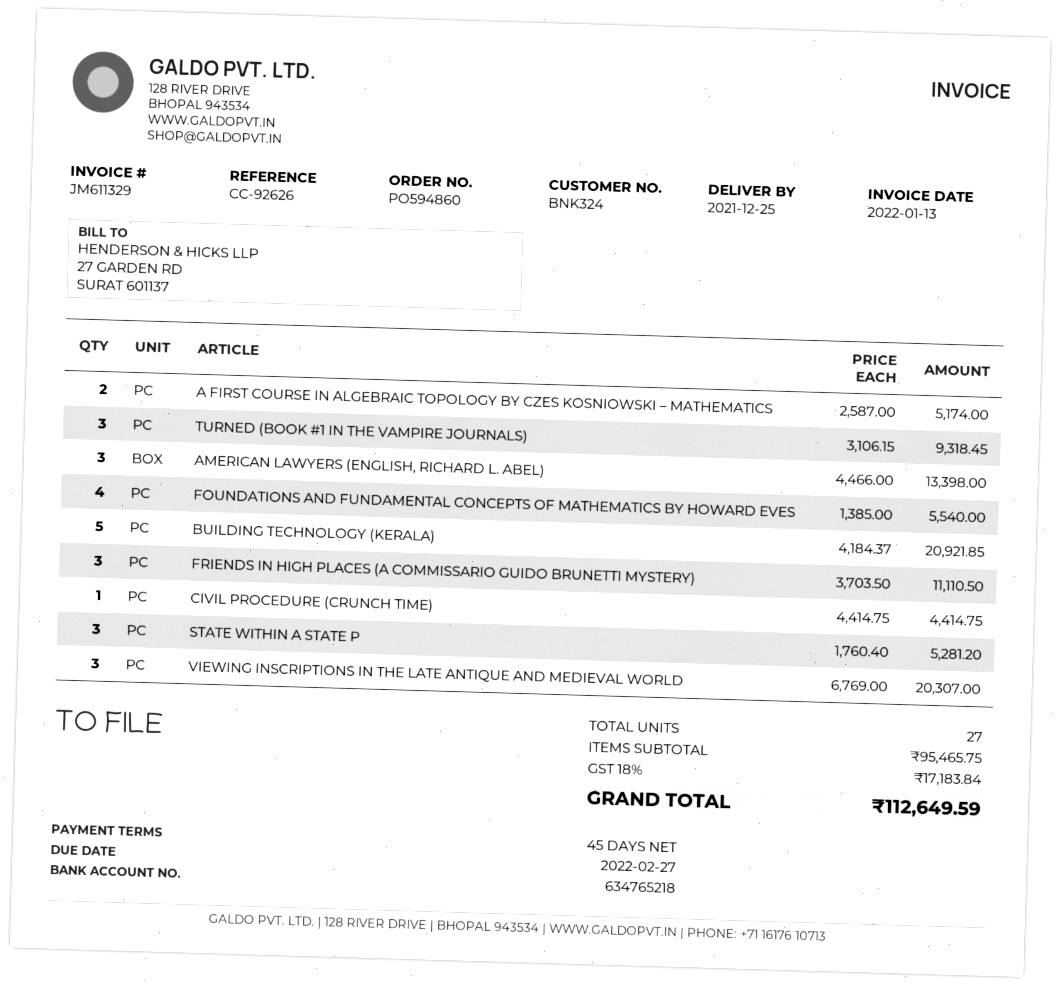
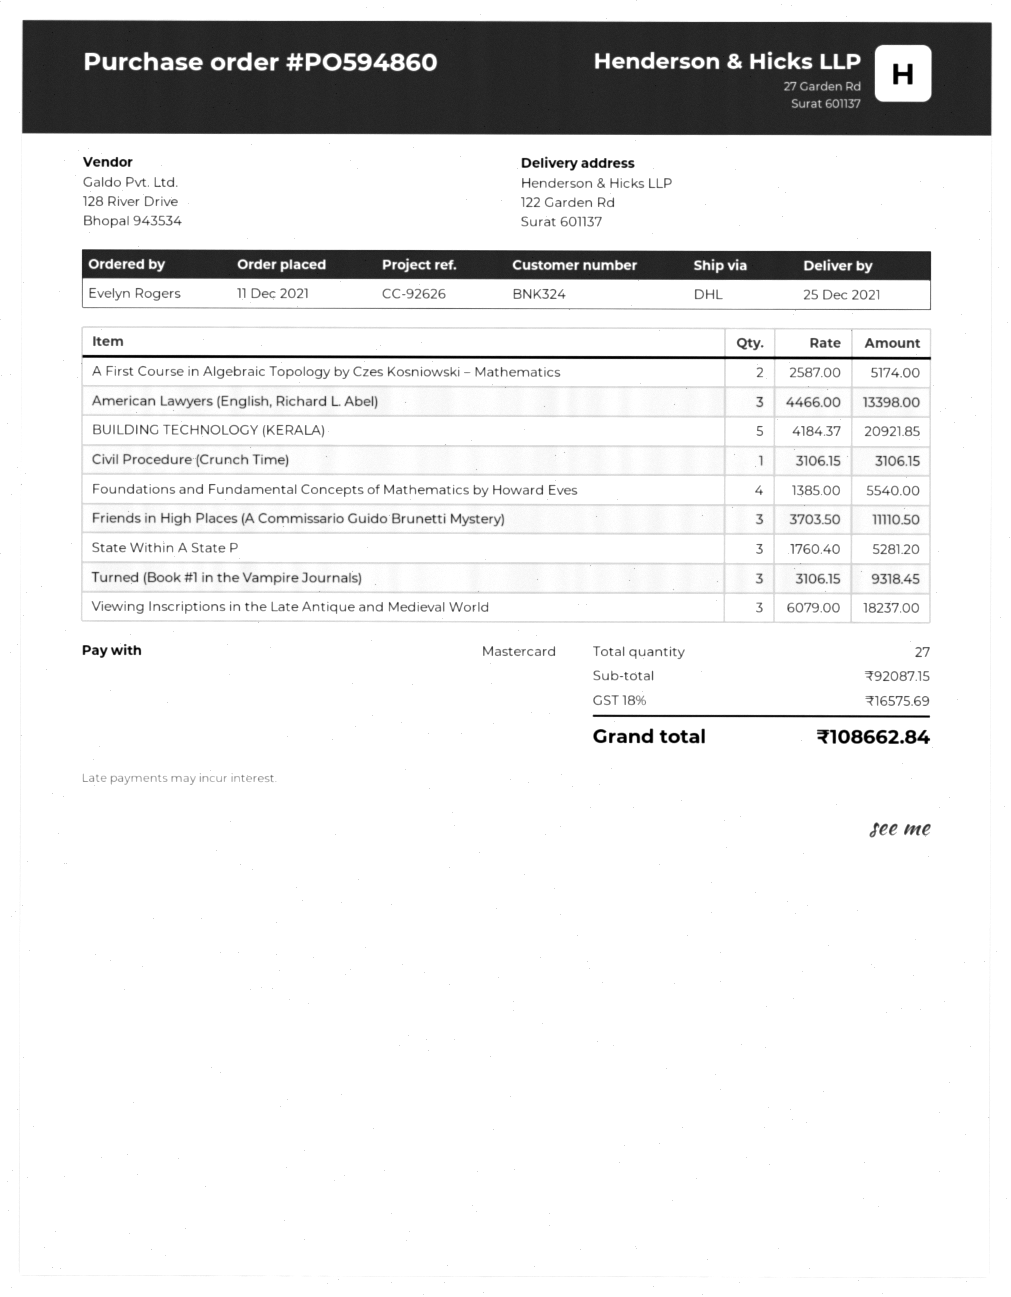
CIVIL PROCEDURE (CRUNCH TIME): 1 x 4414.75 = 4414.75 -> 1 x 3106.15 = 3106.15
VIEWING INSCRIPTIONS IN THE LATE ANTIQUE AND MEDIEVAL WORLD: 3 x 6769.00 = 20307.00 -> 3 x 6079.00 = 18237.00
subtotal: 95465.75 -> 92087.15
tax: 18% = 17183.84 -> 18% = 16575.69
total: 112649.59 -> 108662.84

